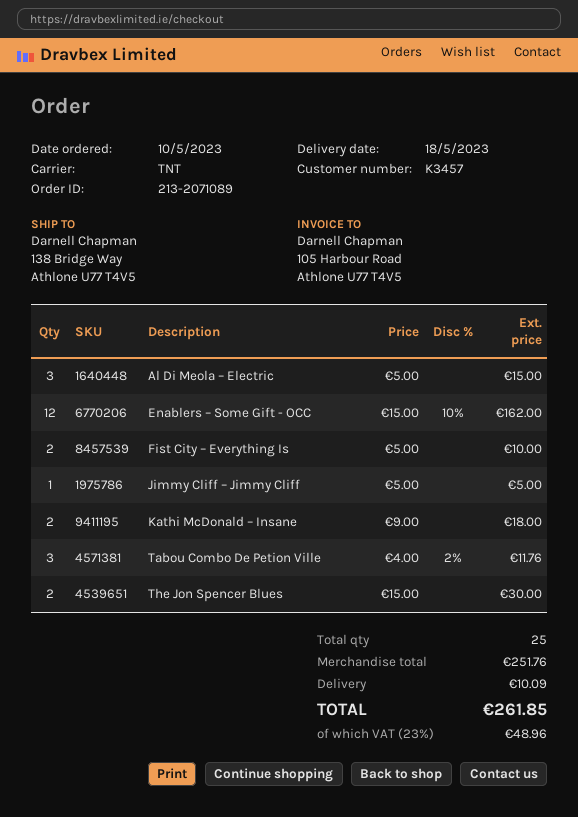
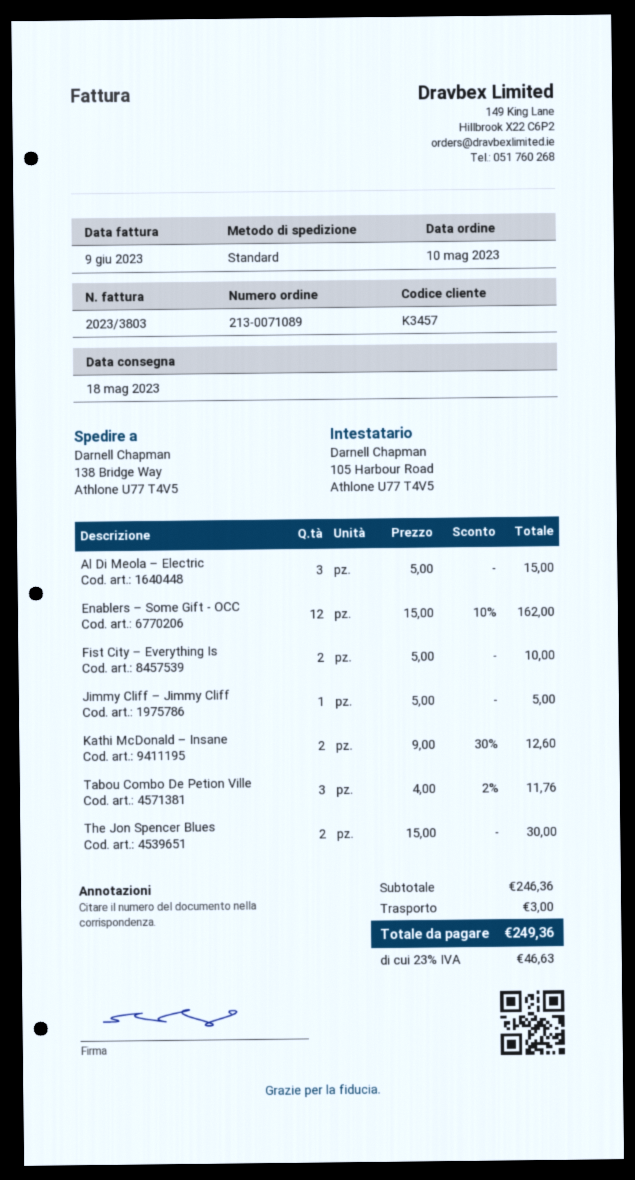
order number: 213-2071089 -> 213-0071089
shipping method: TNT -> standard
Kathi McDonald – Insane: 2 x 9.00 = 18.00 -> 2 x 9.00 - 30% = 12.60
subtotal: 251.76 -> 246.36
shipping: 10.09 -> 3.00
tax: 23% = 48.96 -> 23% = 46.63
total: 261.85 -> 249.36

